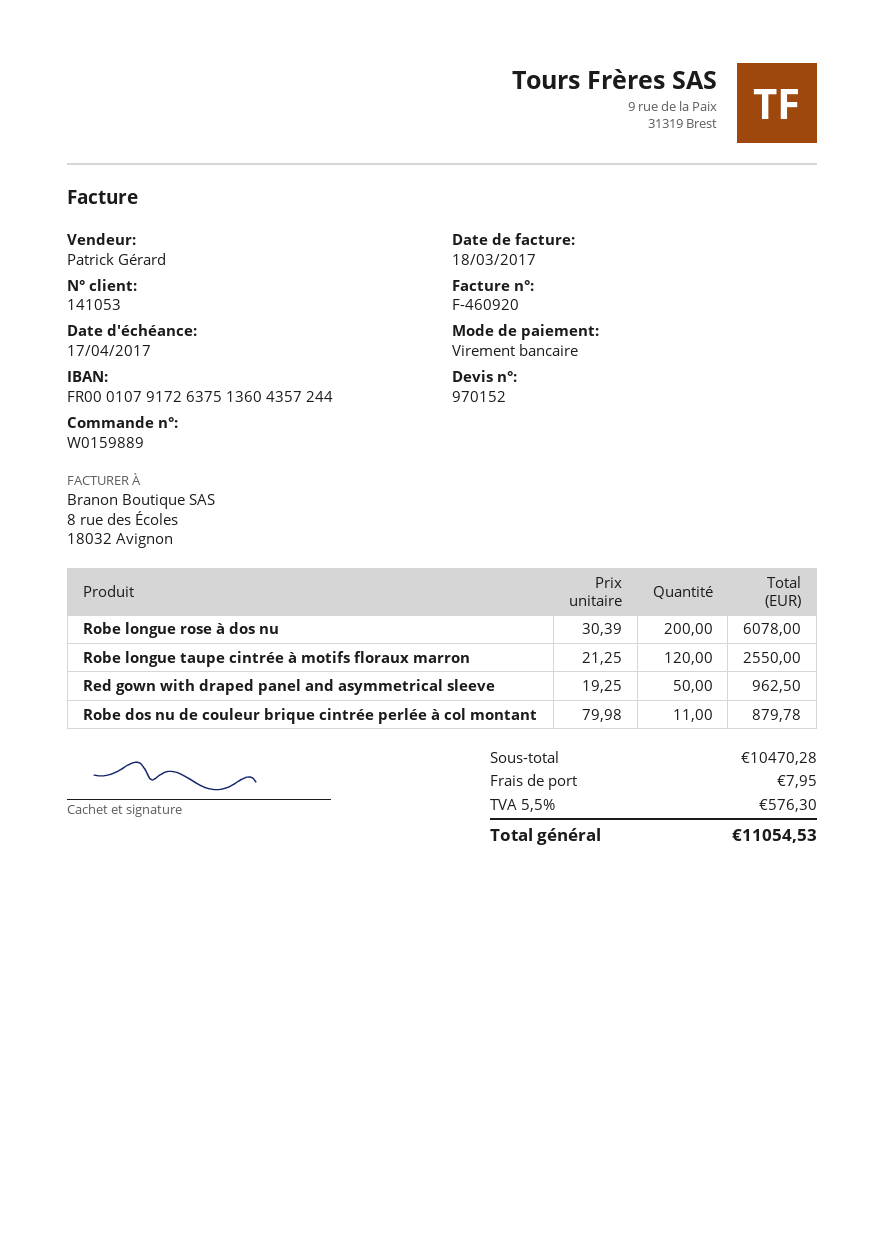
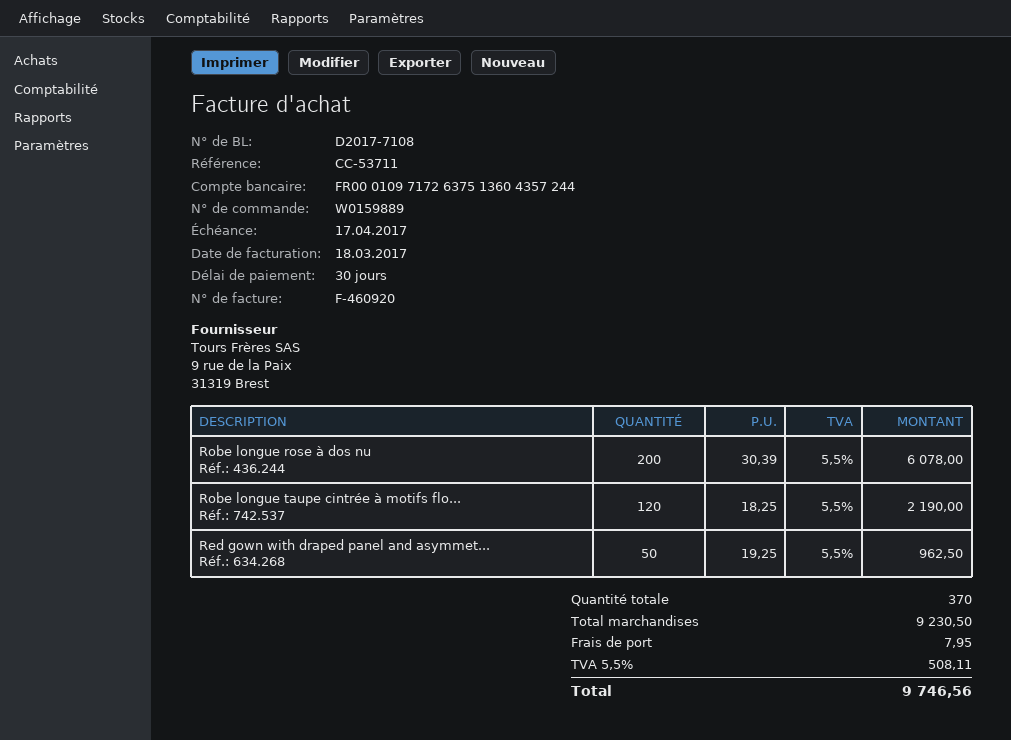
bank account: FR0001079172637513604357244 -> FR0001097172637513604357244
Robe longue taupe cintrée à motifs floraux marron: 120 x 21.25 = 2550.00 -> 120 x 18.25 = 2190.00
Robe dos nu de couleur brique cintrée perlée à col montant: 11 x 79.98 = 879.78 -> none
subtotal: 10470.28 -> 9230.50
tax: 5.5% = 576.30 -> 5.5% = 508.11
total: 11054.53 -> 9746.56

